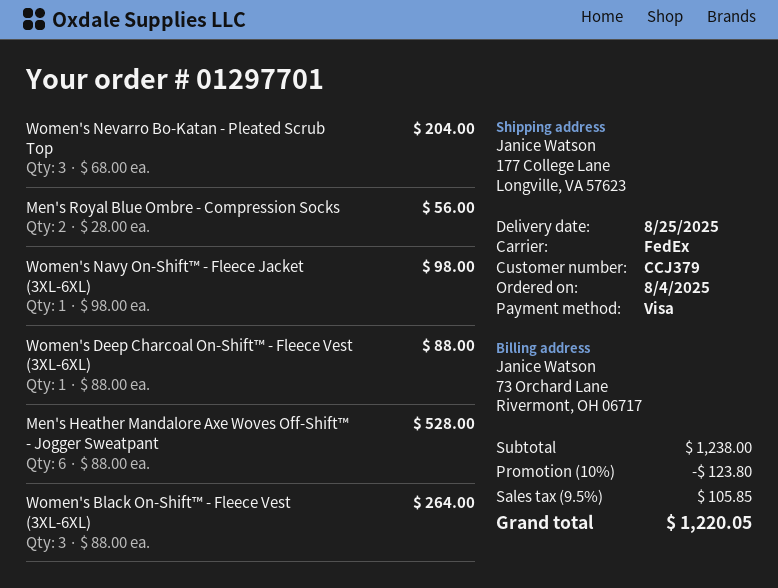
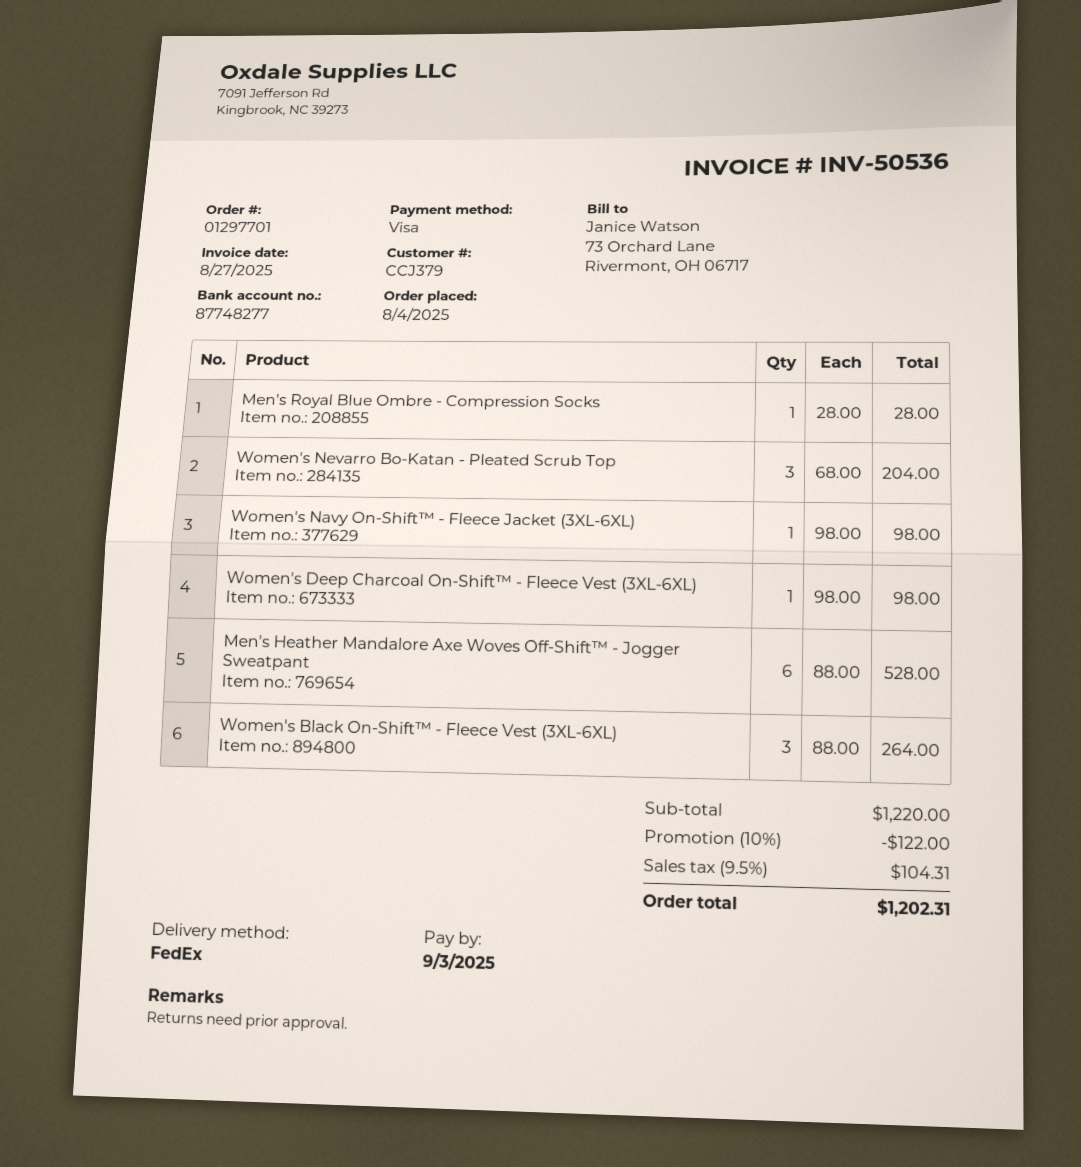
Men's Royal Blue Ombre - Compression Socks: 2 x 28.00 = 56.00 -> 1 x 28.00 = 28.00
Women's Deep Charcoal On-Shift™ - Fleece Vest (3XL-6XL): 1 x 88.00 = 88.00 -> 1 x 98.00 = 98.00
subtotal: 1238.00 -> 1220.00
discount: 10% = 123.80 -> 10% = 122.00
tax: 9.5% = 105.85 -> 9.5% = 104.31
total: 1220.05 -> 1202.31

